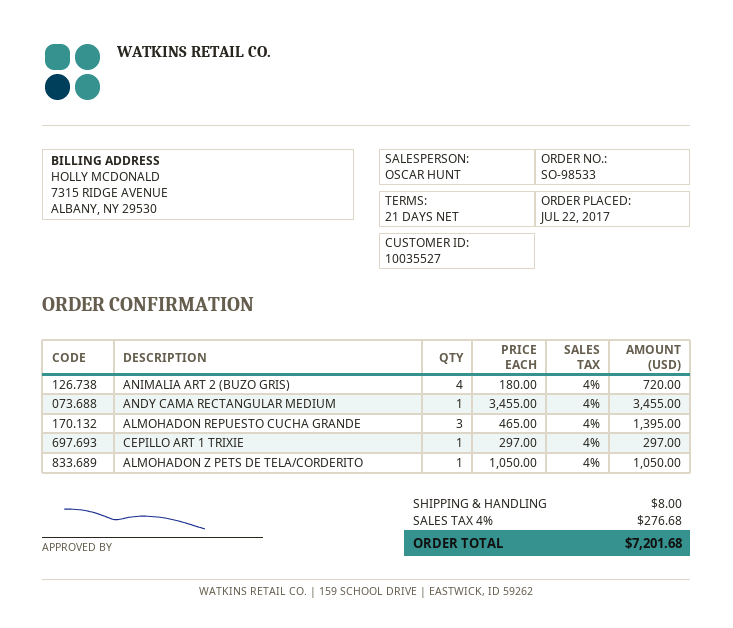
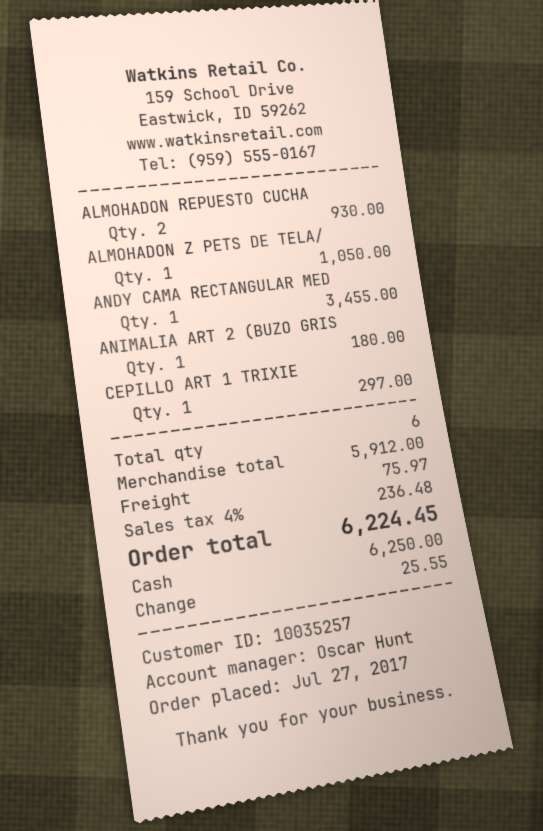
order date: 2017-07-22 -> 2017-07-27
customer number: 10035527 -> 10035257
ANIMALIA ART 2 (BUZO GRIS): 4 for 720.00 -> 1 for 180.00
ALMOHADON REPUESTO CUCHA GRANDE: 3 for 1395.00 -> 2 for 930.00
shipping: 8.00 -> 75.97
tax: 4% = 276.68 -> 4% = 236.48
total: 7201.68 -> 6224.45

